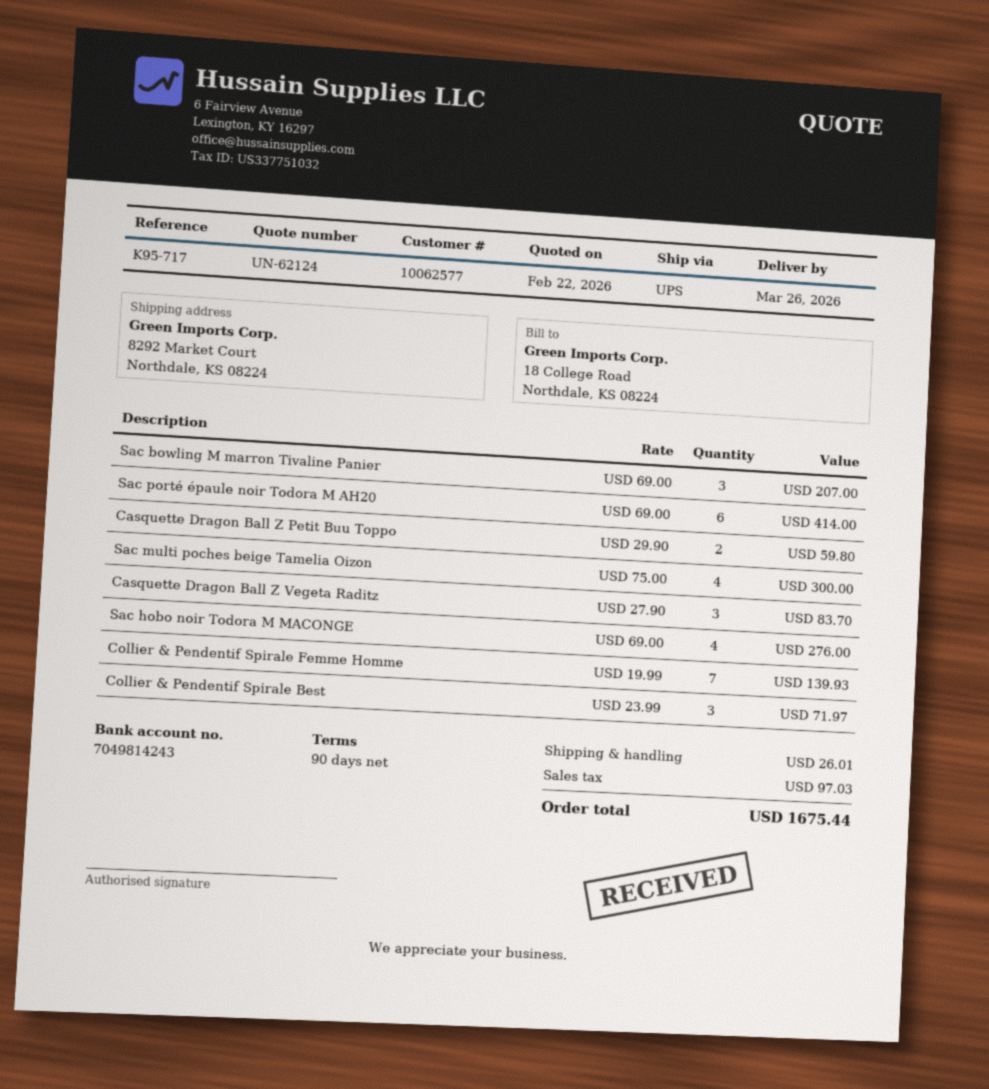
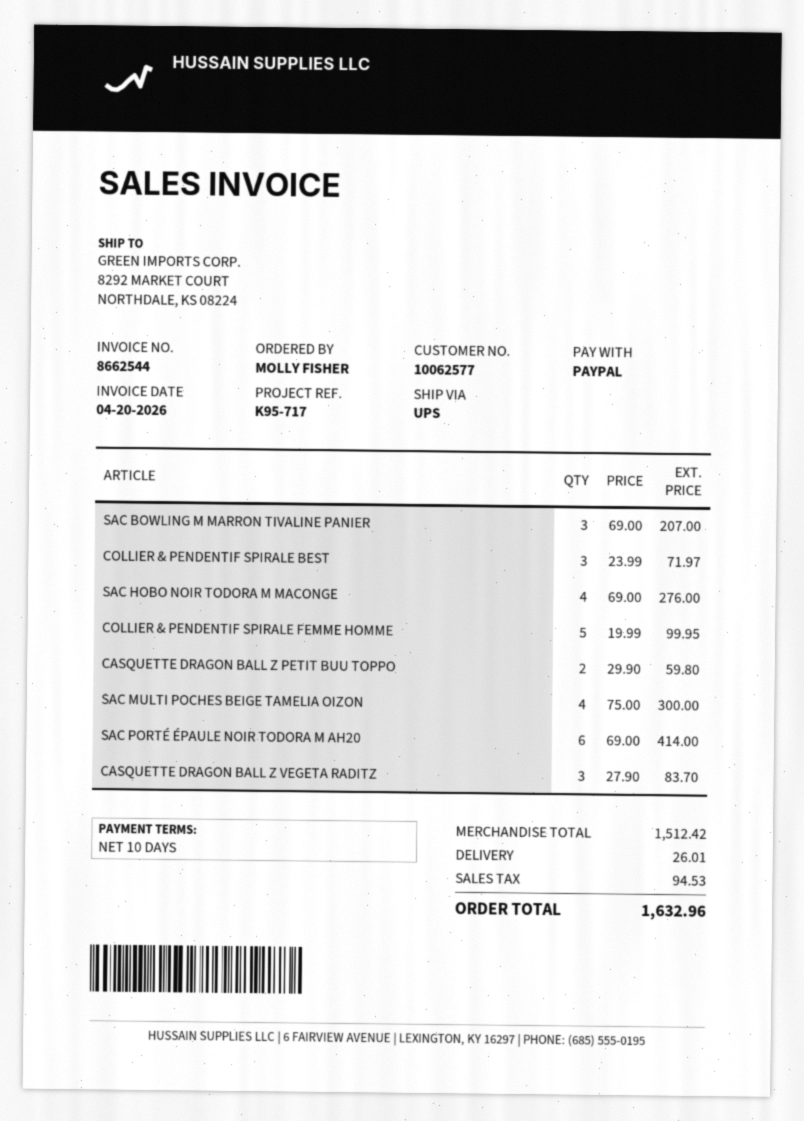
payment terms: 90 days -> 10 days
Collier & Pendentif Spirale Femme Homme: 7 x 19.99 = 139.93 -> 5 x 19.99 = 99.95
tax: 97.03 -> 94.53
total: 1675.44 -> 1632.96

